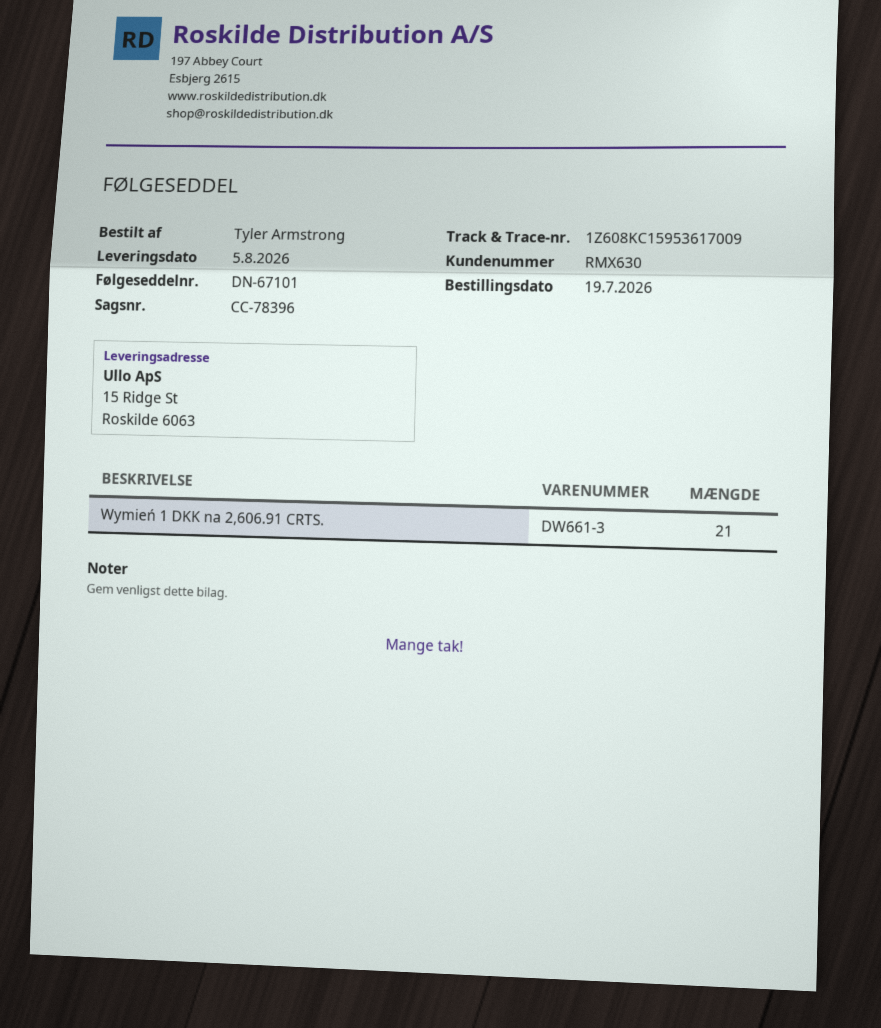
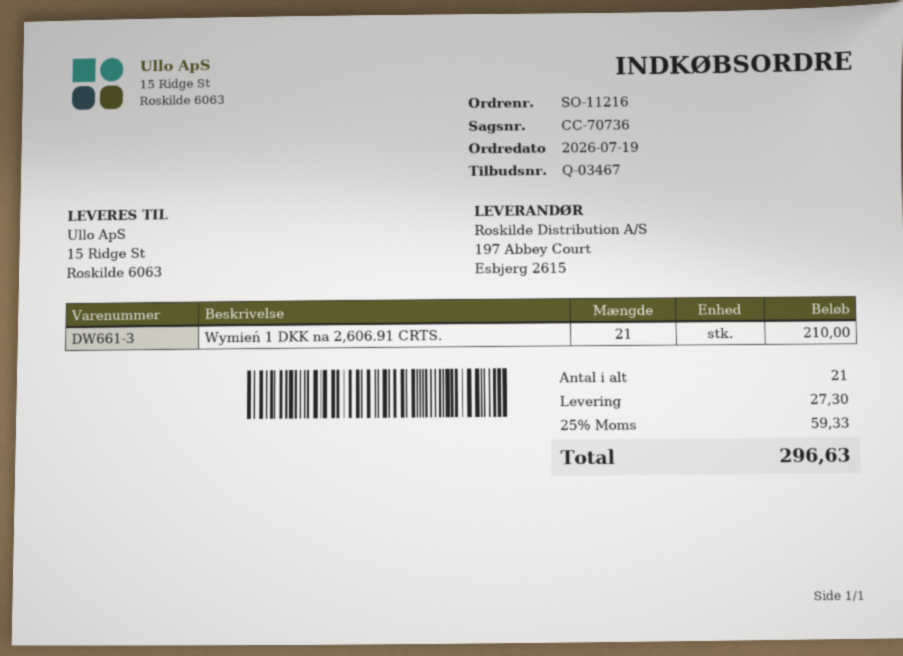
reference: CC-78396 -> CC-70736

